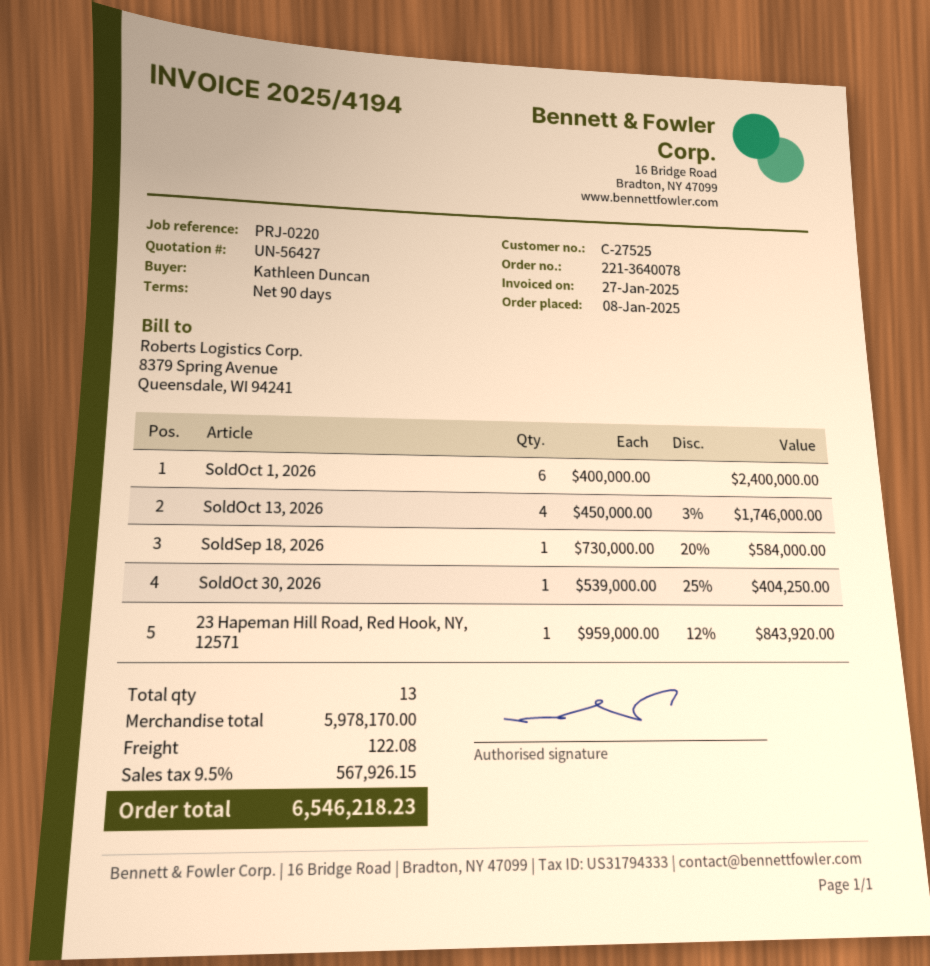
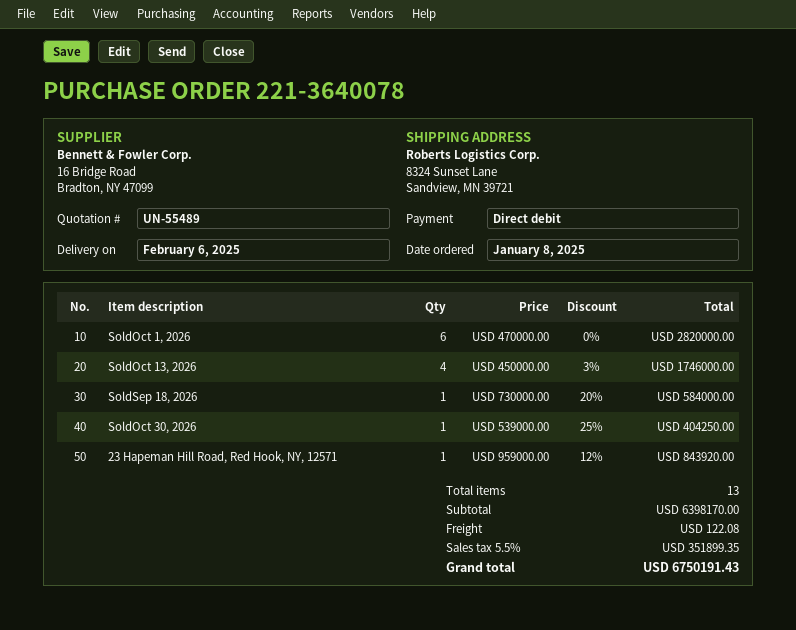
quote number: UN-56427 -> UN-55489
SoldOct 1, 2026: 6 x 400000.00 = 2400000.00 -> 6 x 470000.00 = 2820000.00
subtotal: 5978170.00 -> 6398170.00
tax: 9.5% = 567926.15 -> 5.5% = 351899.35
total: 6546218.23 -> 6750191.43

